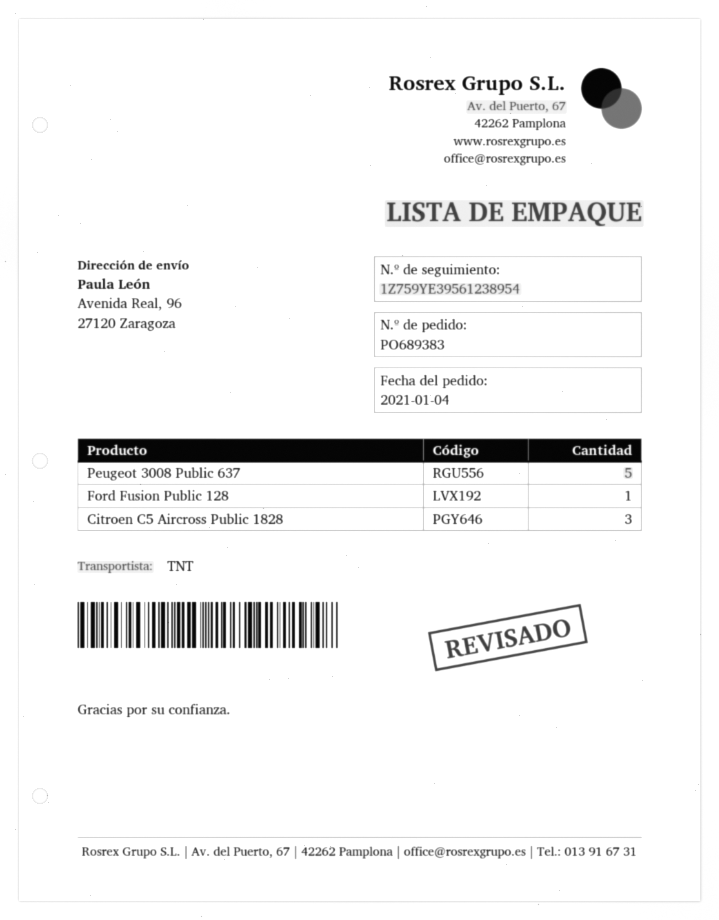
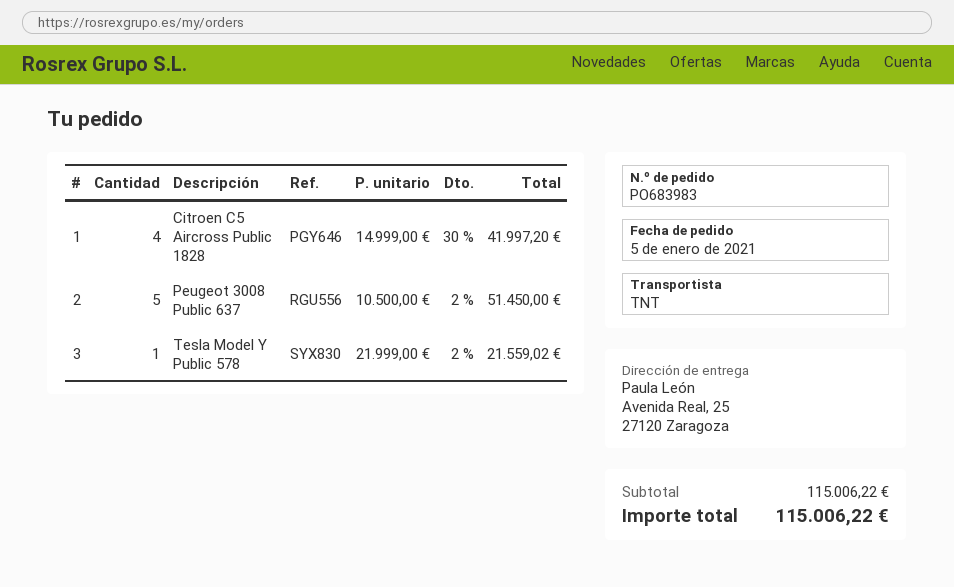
order number: PO689383 -> PO683983
order date: 2021-01-04 -> 2021-01-05
ship to: Avenida Real, 96, 27120 Zaragoza -> Avenida Real, 25, 27120 Zaragoza
Ford Fusion Public 128: 1 -> none
Citroen C5 Aircross Public 1828: 3 -> 4
Tesla Model Y Public 578: none -> 1

